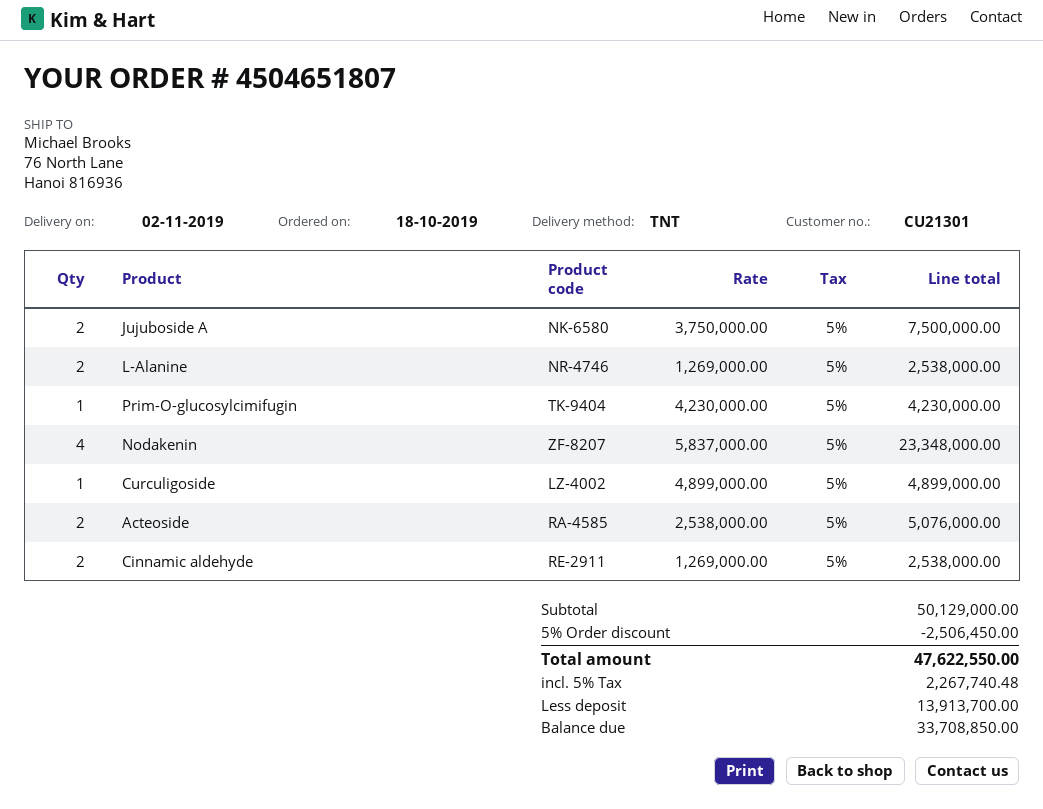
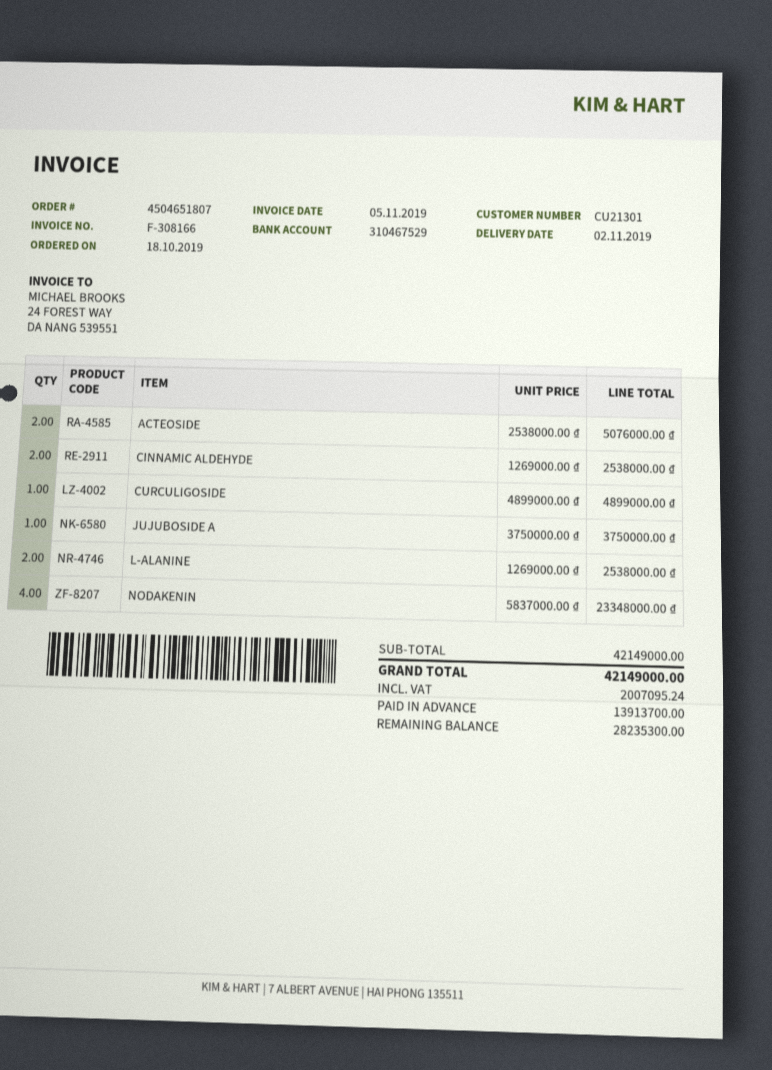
Jujuboside A: 2 x 3750000.00 = 7500000.00 -> 1 x 3750000.00 = 3750000.00
Prim-O-glucosylcimifugin: 1 x 4230000.00 = 4230000.00 -> none
subtotal: 50129000.00 -> 42149000.00
discount: 5% = 2506450.00 -> none
tax: 2267740.48 -> 2007095.24
total: 47622550.00 -> 42149000.00
balance: 33708850.00 -> 28235300.00

